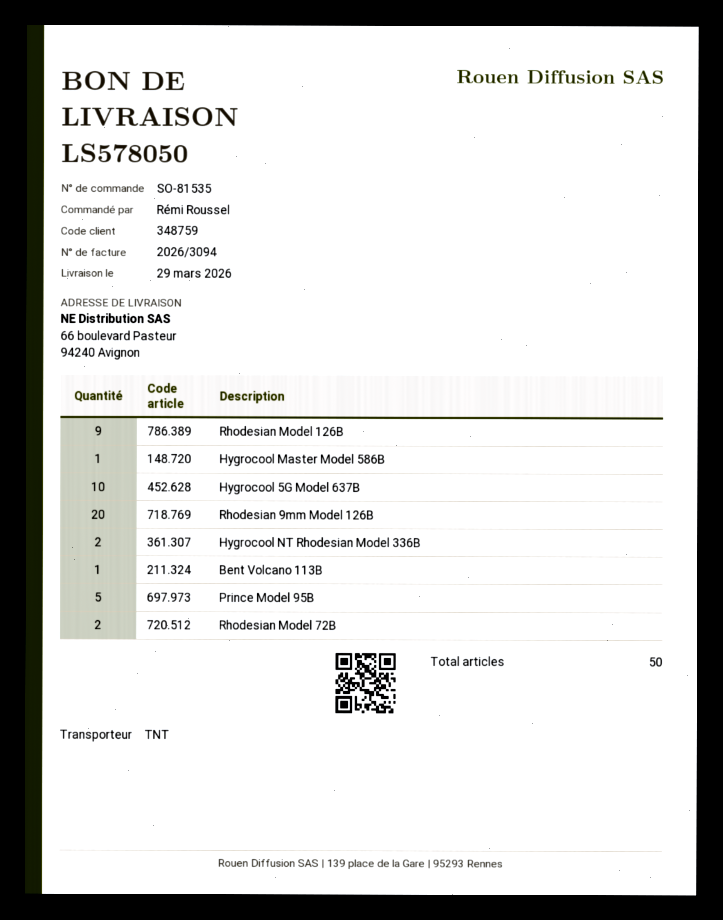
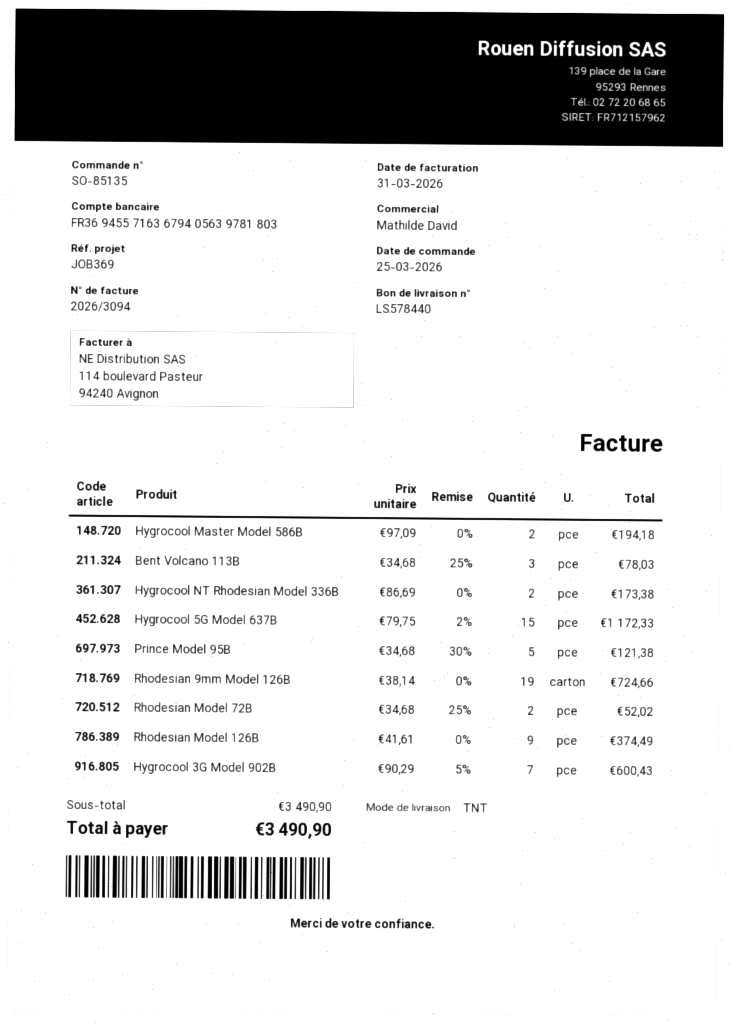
order number: SO-81535 -> SO-85135
delivery note number: LS578050 -> LS578440
Hygrocool Master Model 586B: 1 -> 2
Hygrocool 5G Model 637B: 10 -> 15
Rhodesian 9mm Model 126B: 20 -> 19
Bent Volcano 113B: 1 -> 3
Hygrocool 3G Model 902B: none -> 7

